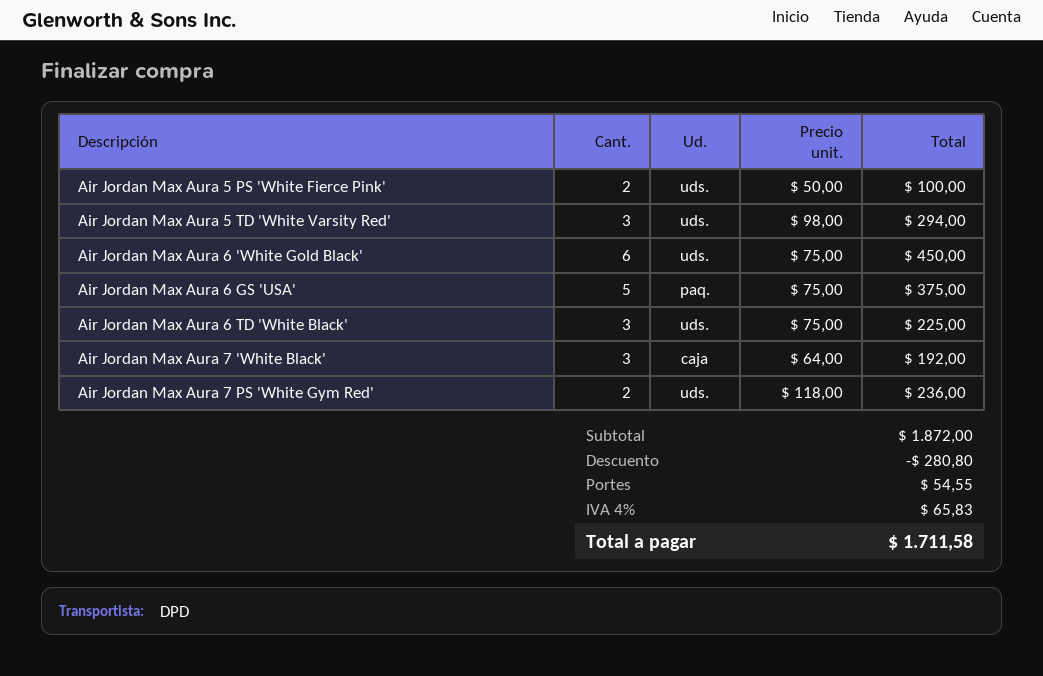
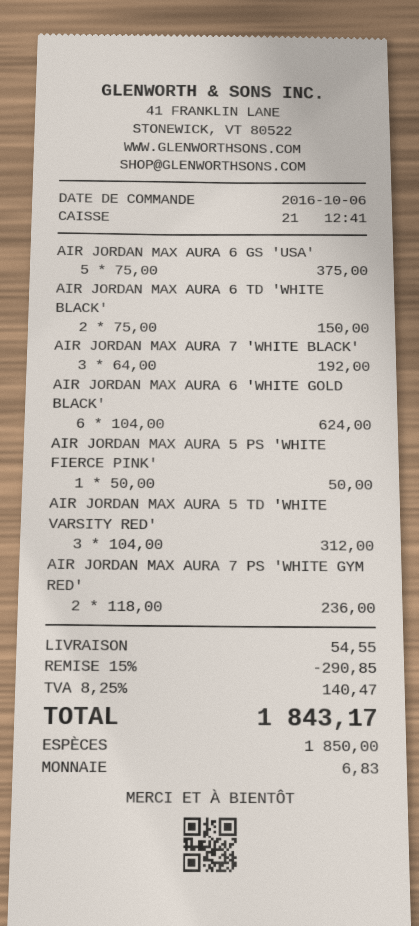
Air Jordan Max Aura 5 PS 'White Fierce Pink': 2 x 50.00 = 100.00 -> 1 x 50.00 = 50.00
Air Jordan Max Aura 5 TD 'White Varsity Red': 3 x 98.00 = 294.00 -> 3 x 104.00 = 312.00
Air Jordan Max Aura 6 'White Gold Black': 6 x 75.00 = 450.00 -> 6 x 104.00 = 624.00
Air Jordan Max Aura 6 TD 'White Black': 3 x 75.00 = 225.00 -> 2 x 75.00 = 150.00
discount: 280.80 -> 290.85
tax: 4% = 65.83 -> 8.25% = 140.47
total: 1711.58 -> 1843.17

